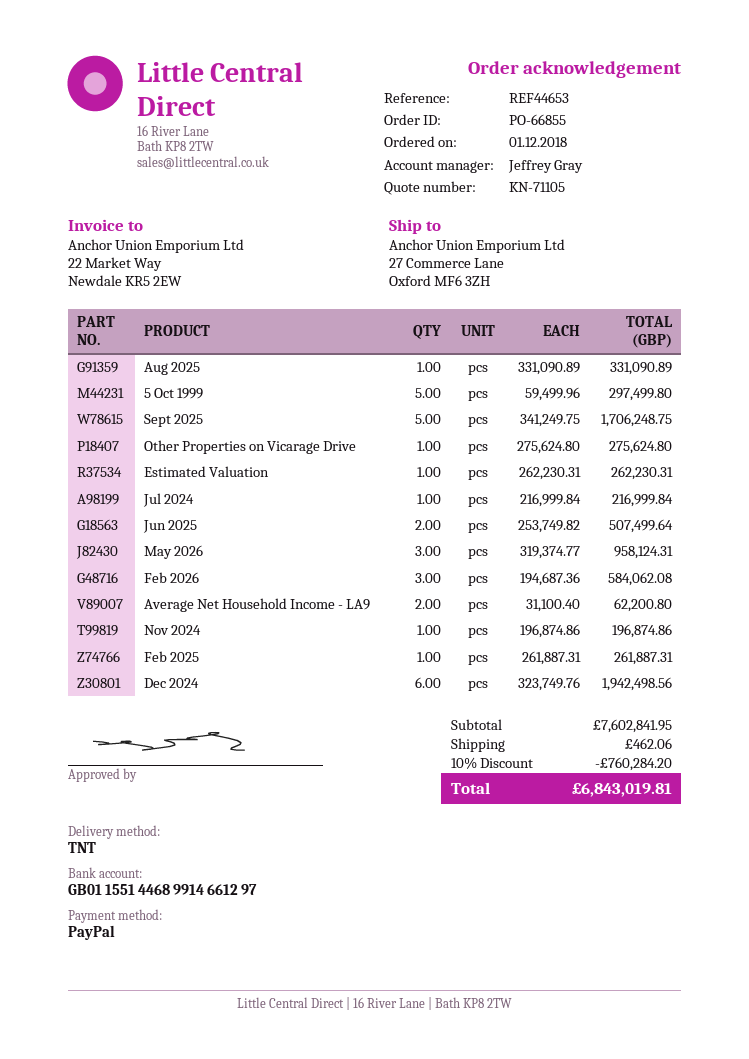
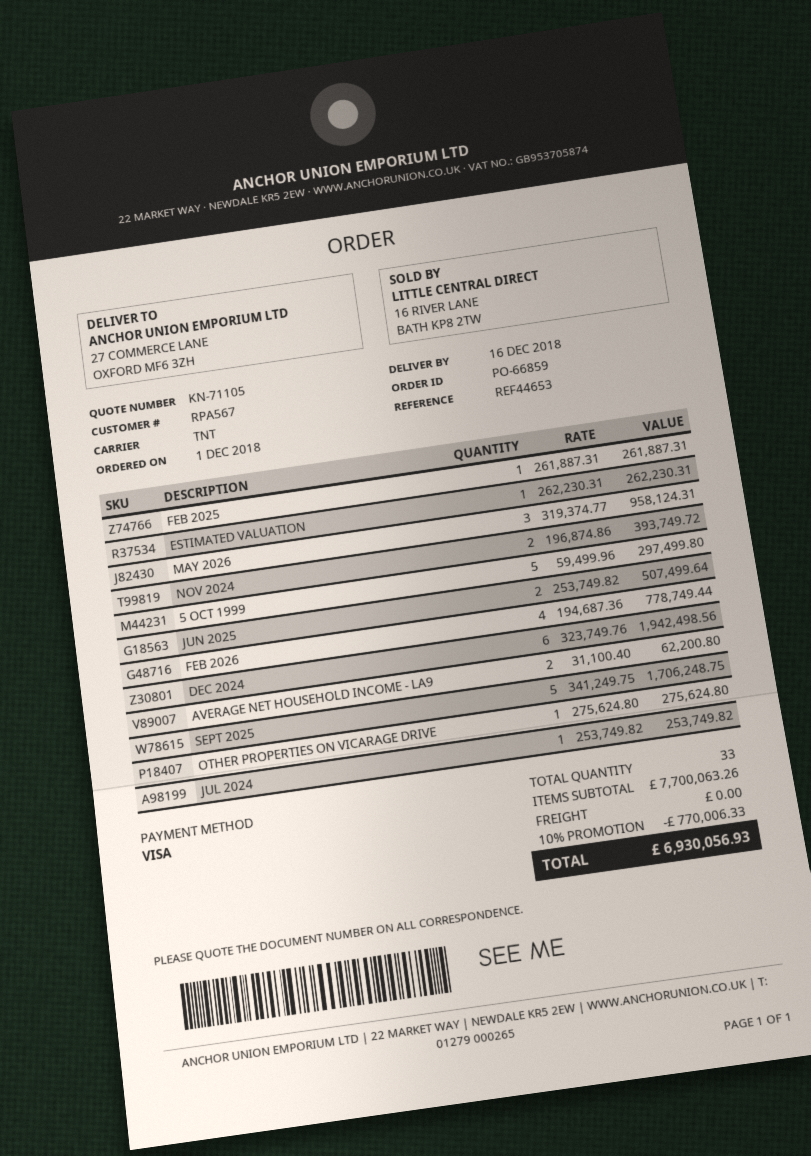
order number: PO-66855 -> PO-66859
payment method: PayPal -> Visa
Aug 2025: 1 x 331090.89 = 331090.89 -> none
Jul 2024: 1 x 216999.84 = 216999.84 -> 1 x 253749.82 = 253749.82
Feb 2026: 3 x 194687.36 = 584062.08 -> 4 x 194687.36 = 778749.44
Nov 2024: 1 x 196874.86 = 196874.86 -> 2 x 196874.86 = 393749.72
subtotal: 7602841.95 -> 7700063.26
discount: 10% = 760284.20 -> 10% = 770006.33
shipping: 462.06 -> 0.00
total: 6843019.81 -> 6930056.93

